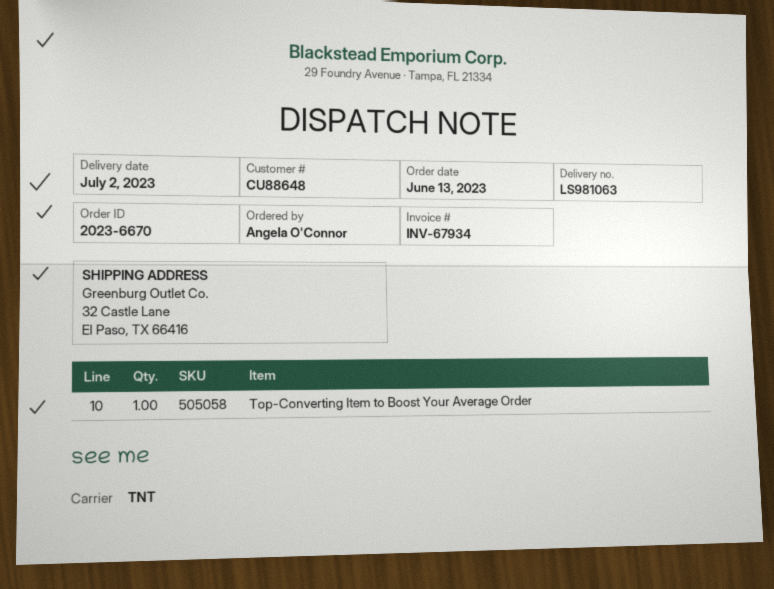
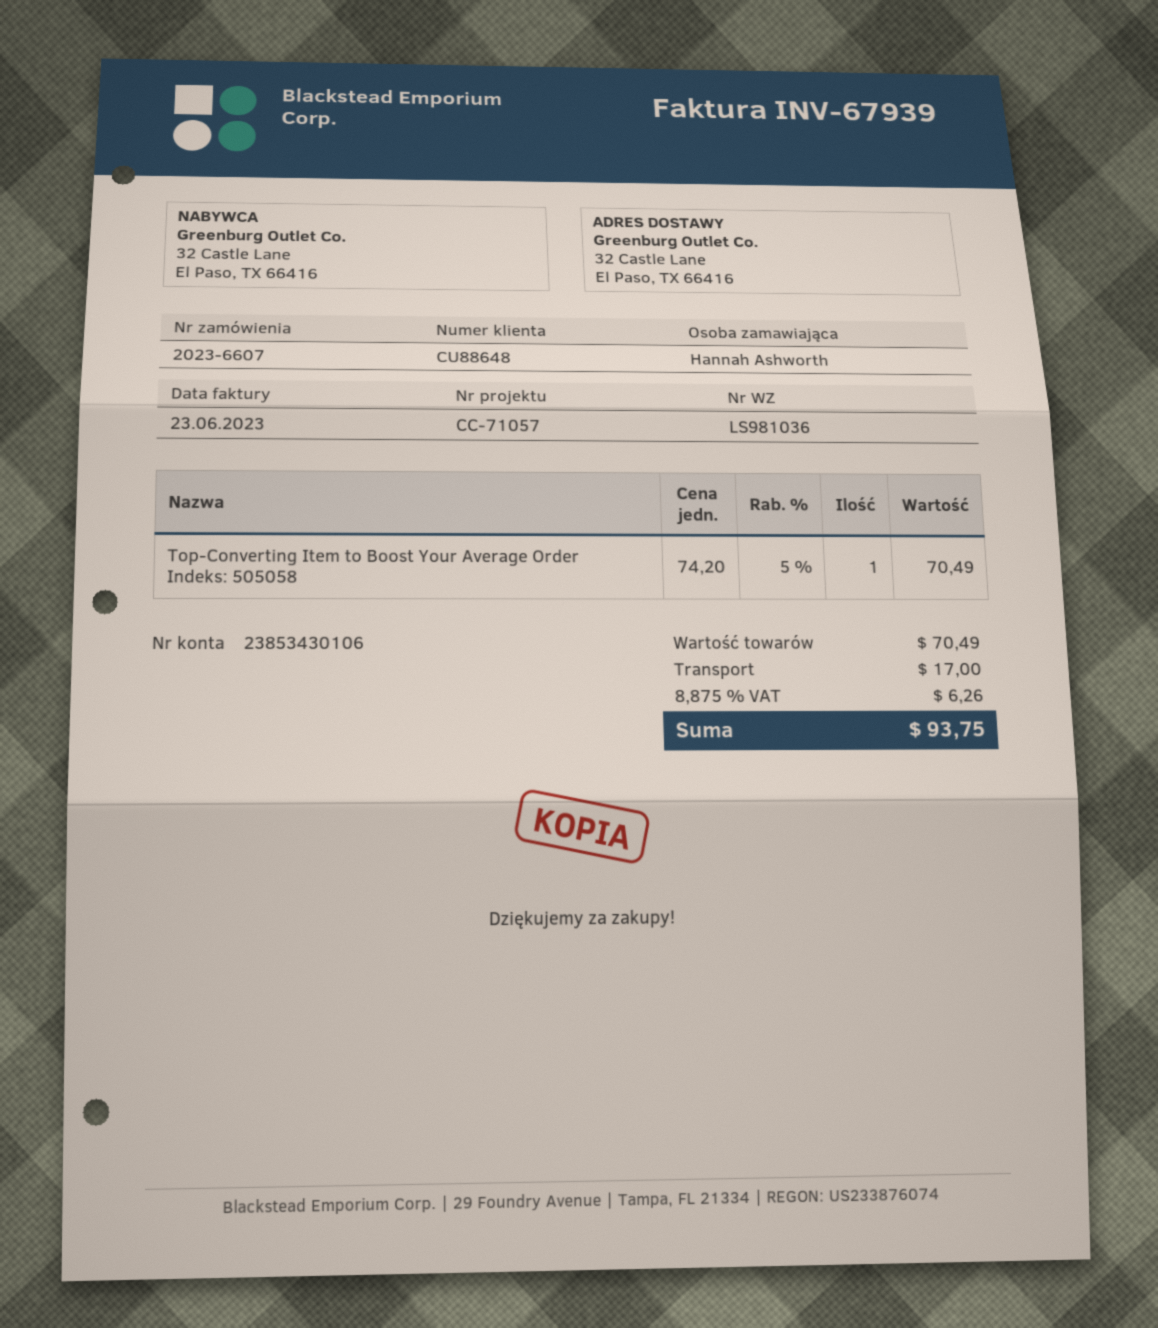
order number: 2023-6670 -> 2023-6607
delivery note number: LS981063 -> LS981036
invoice number: INV-67934 -> INV-67939
ordered by: Angela O'Connor -> Hannah Ashworth

